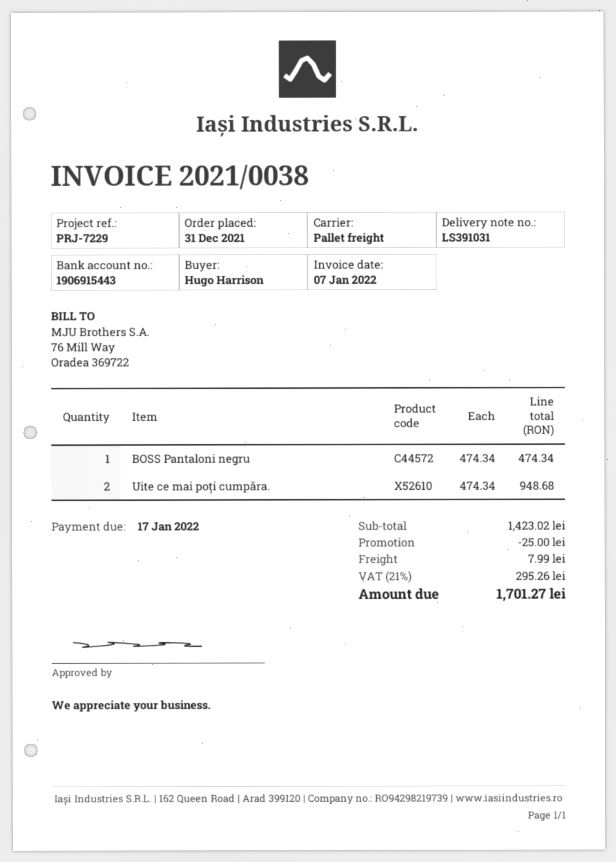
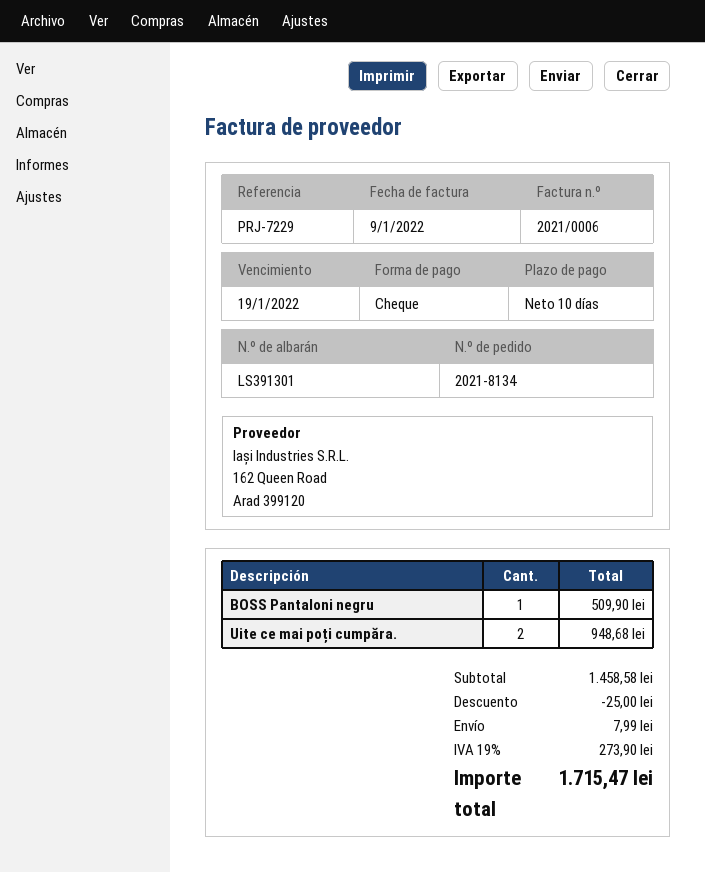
delivery note number: LS391031 -> LS391301
invoice number: 2021/0038 -> 2021/0006
invoice date: 2022-01-07 -> 2022-01-09
due date: 2022-01-17 -> 2022-01-19
BOSS Pantaloni negru: 1 for 474.34 -> 1 for 509.90
subtotal: 1423.02 -> 1458.58
tax: 21% = 295.26 -> 19% = 273.90
total: 1701.27 -> 1715.47

